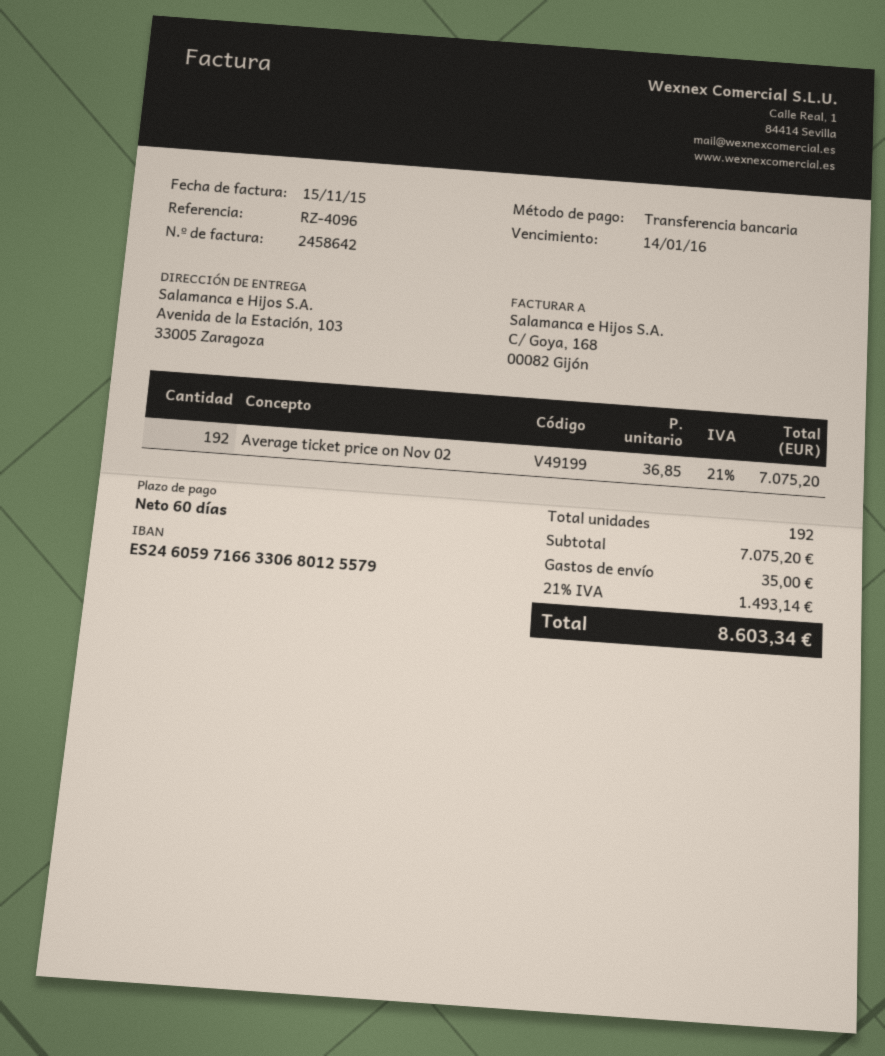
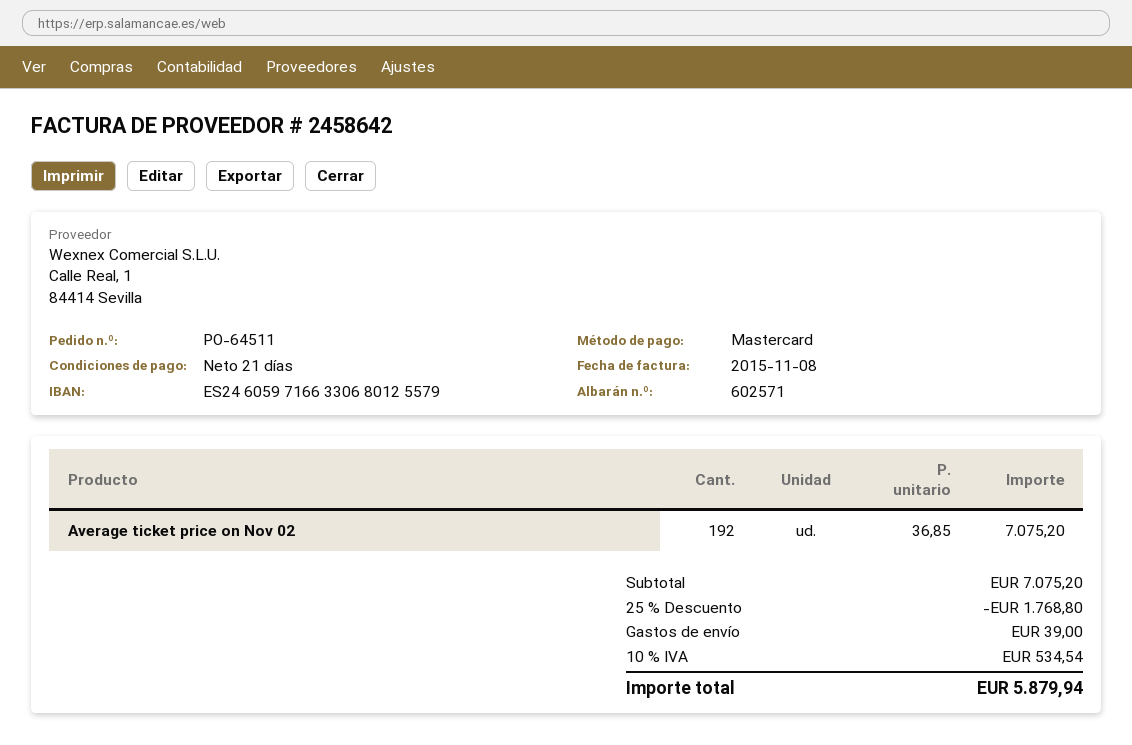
invoice date: 2015-11-15 -> 2015-11-08
payment terms: 60 days -> 21 days
payment method: bank transfer -> Mastercard
discount: none -> 25% = 1768.80
shipping: 35.00 -> 39.00
tax: 21% = 1493.14 -> 10% = 534.54
total: 8603.34 -> 5879.94

